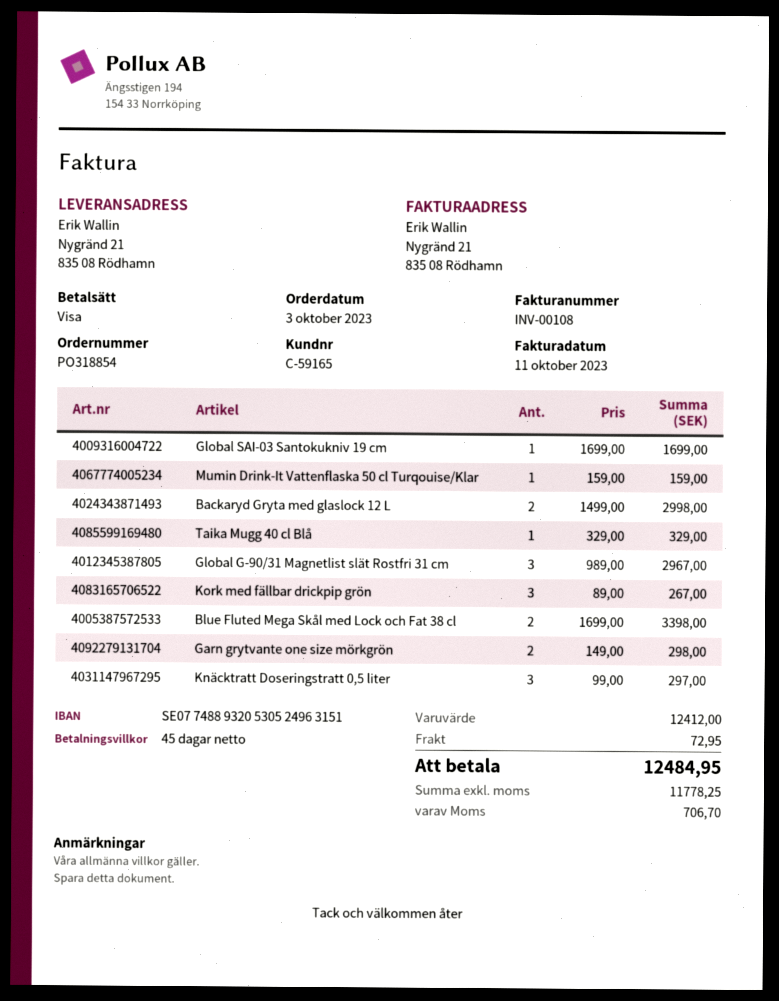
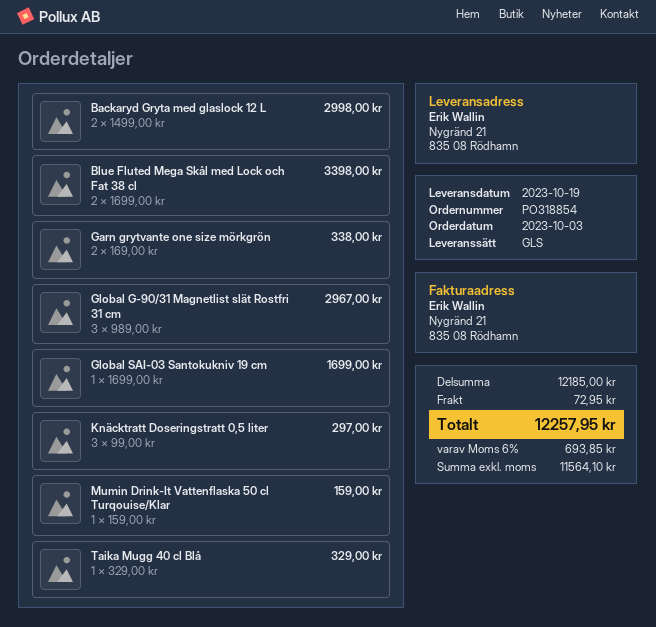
Kork med fällbar drickpip grön: 3 x 89.00 = 267.00 -> none
Garn grytvante one size mörkgrön: 2 x 149.00 = 298.00 -> 2 x 169.00 = 338.00
subtotal: 12412.00 -> 12185.00
net: 11778.25 -> 11564.10
tax: 706.70 -> 693.85
total: 12484.95 -> 12257.95

